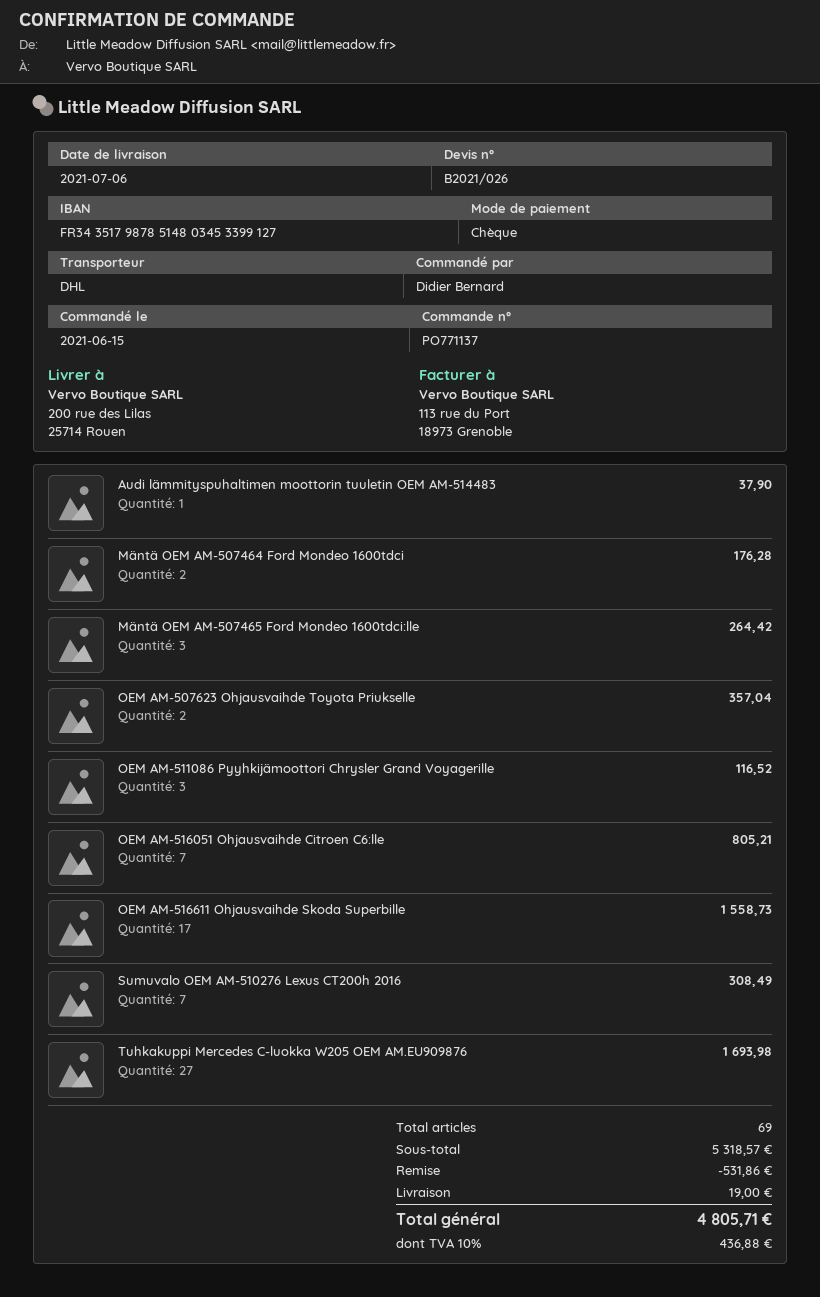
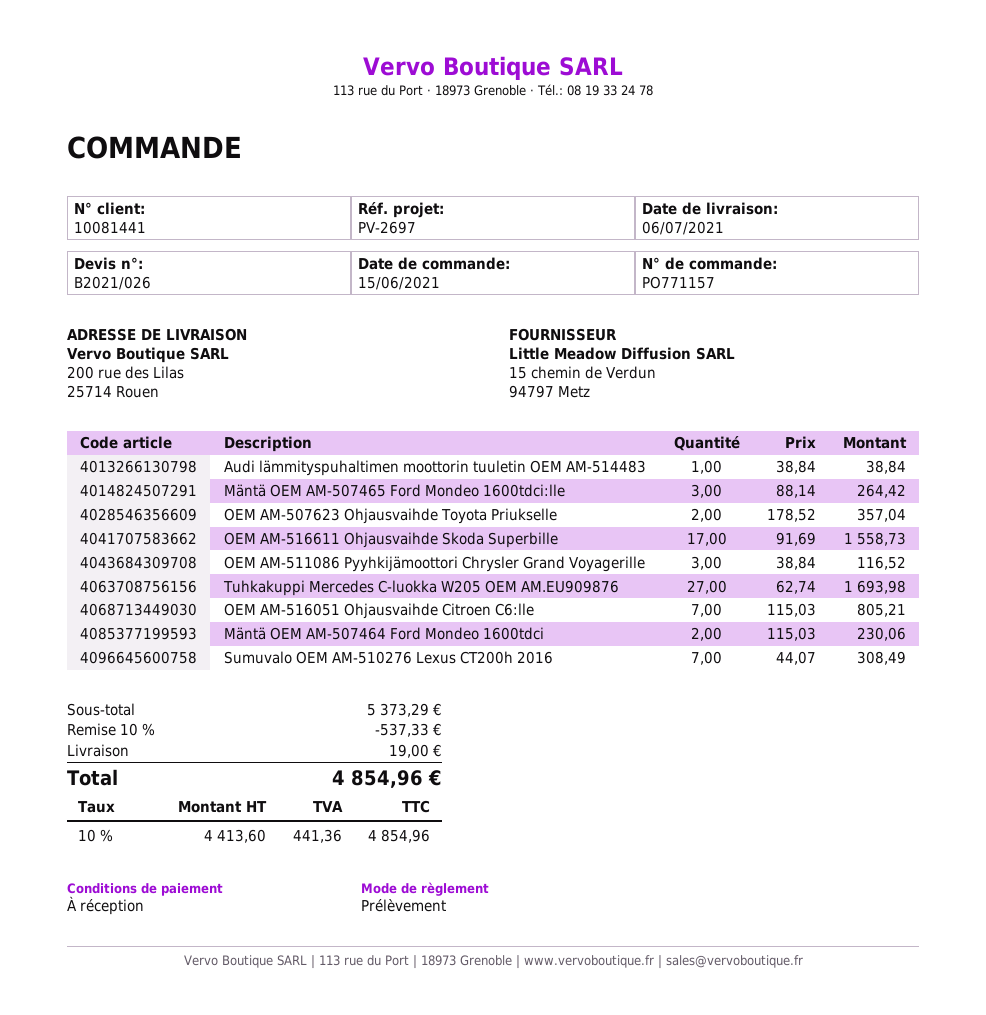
order number: PO771137 -> PO771157
payment method: cheque -> direct debit
Audi lämmityspuhaltimen moottorin tuuletin OEM AM-514483: 1 for 37.90 -> 1 for 38.84
Mäntä OEM AM-507464 Ford Mondeo 1600tdci: 2 for 176.28 -> 2 for 230.06
subtotal: 5318.57 -> 5373.29
discount: 531.86 -> 537.33
tax: 10% = 436.88 -> 10% = 441.36
total: 4805.71 -> 4854.96

